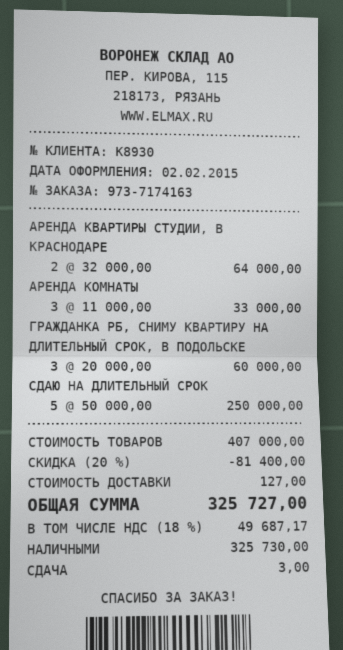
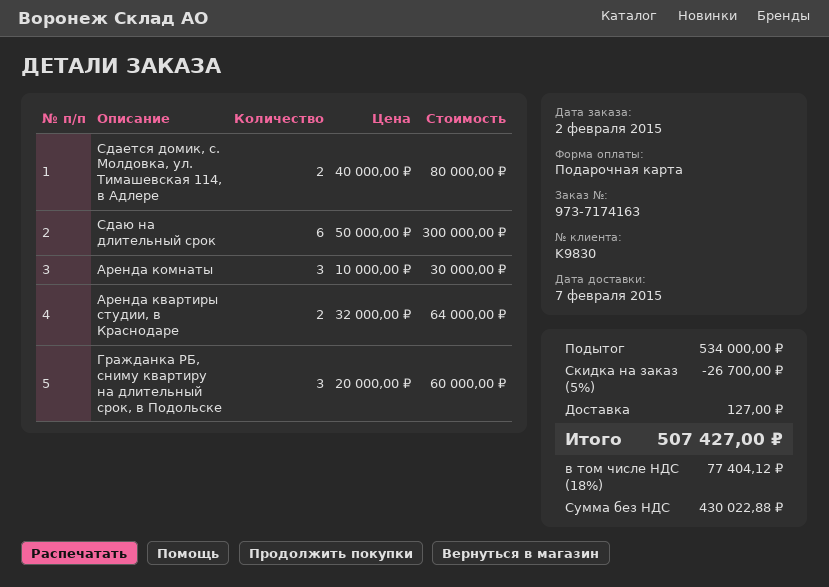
customer number: K8930 -> K9830
payment method: cash -> gift card
АРЕНДА КОМНАТЫ: 3 x 11000.00 = 33000.00 -> 3 x 10000.00 = 30000.00
СДАЮ НА ДЛИТЕЛЬНЫЙ СРОК: 5 x 50000.00 = 250000.00 -> 6 x 50000.00 = 300000.00
Сдается домик, с. Молдовка, ул. Тимашевская 114, в Адлере: none -> 2 x 40000.00 = 80000.00
subtotal: 407000.00 -> 534000.00
discount: 20% = 81400.00 -> 5% = 26700.00
tax: 18% = 49687.17 -> 18% = 77404.12
total: 325727.00 -> 507427.00

